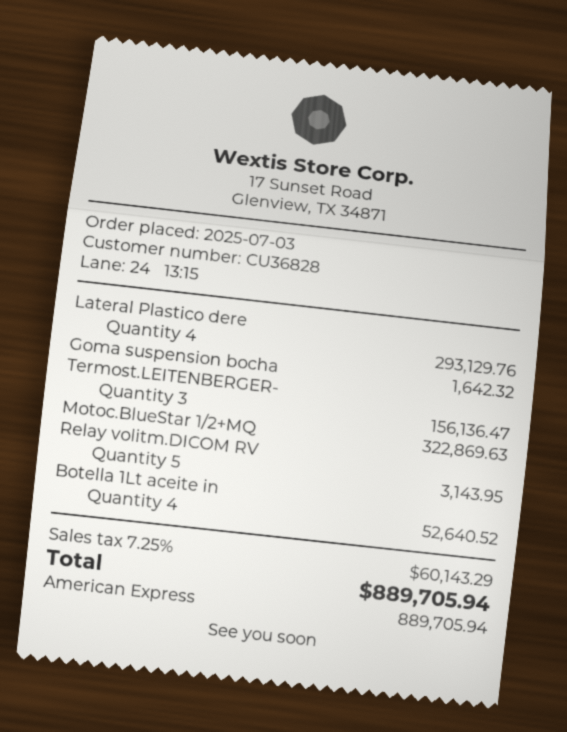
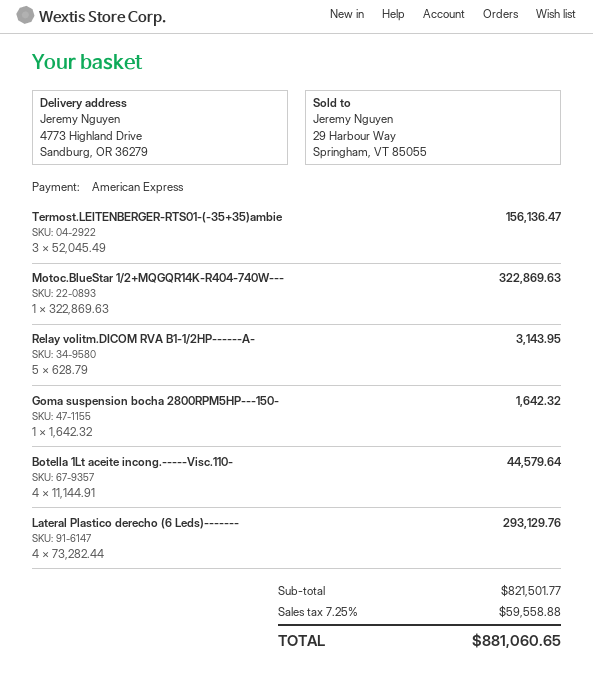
Botella 1Lt aceite in: 4 for 52640.52 -> 4 for 44579.64
tax: 7.25% = 60143.29 -> 7.25% = 59558.88
total: 889705.94 -> 881060.65

